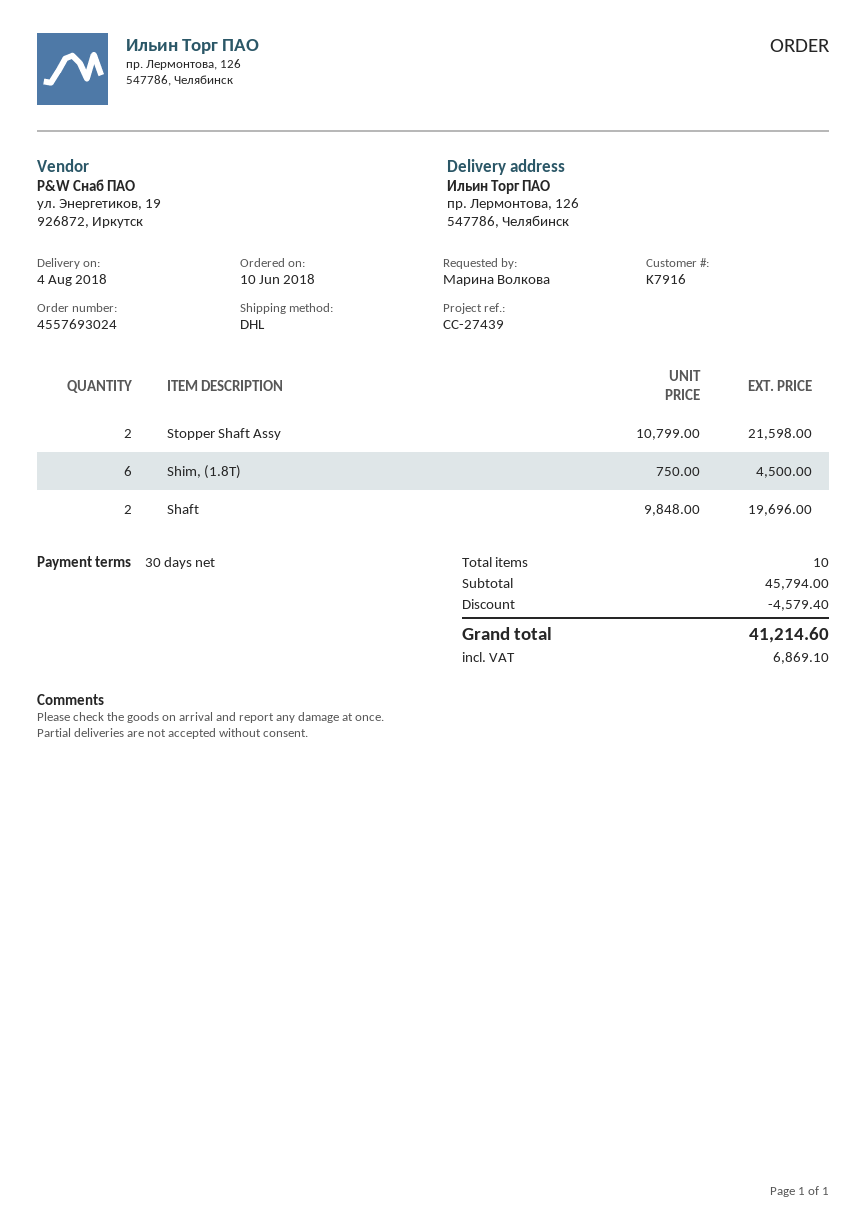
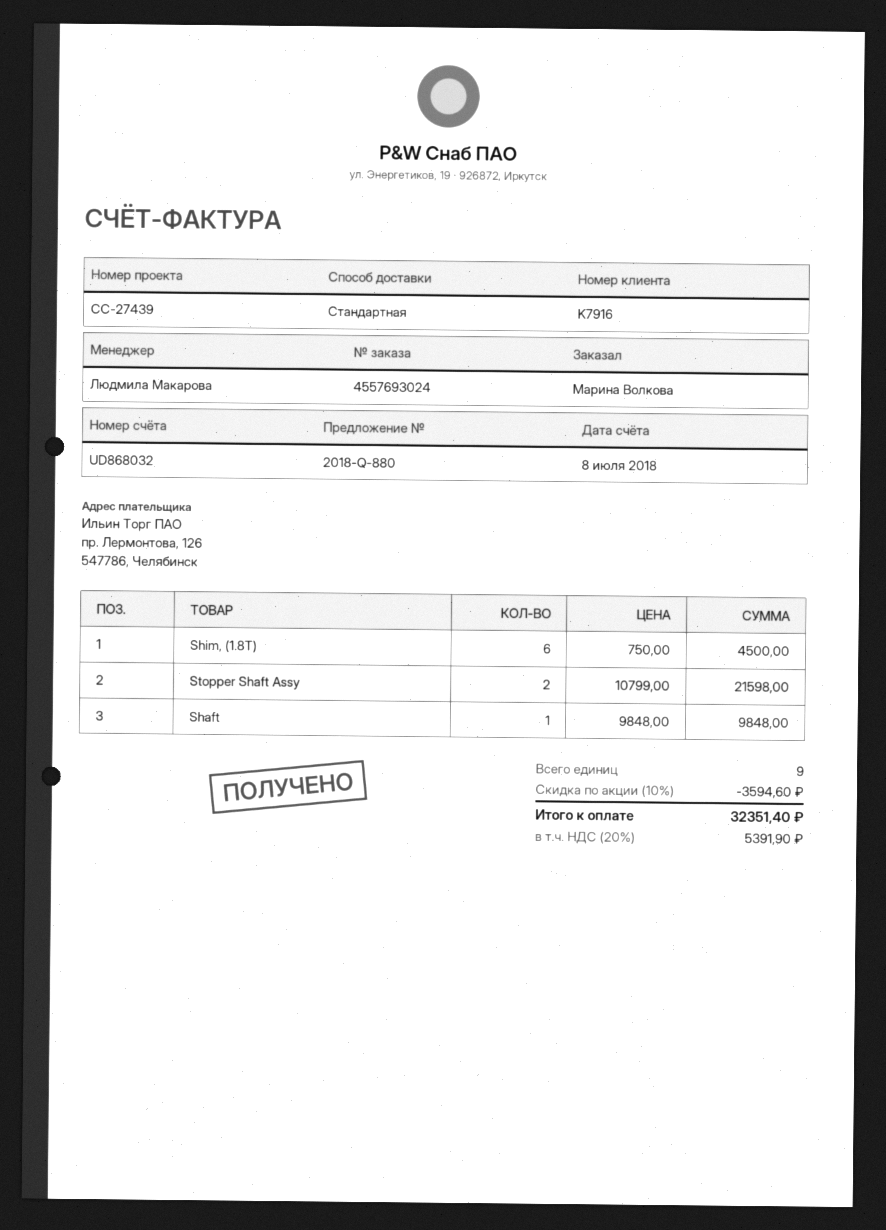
shipping method: DHL -> standard
Shaft: 2 x 9848.00 = 19696.00 -> 1 x 9848.00 = 9848.00
total quantity: 10 -> 9
discount: 4579.40 -> 3594.60
tax: 6869.10 -> 5391.90
total: 41214.60 -> 32351.40

